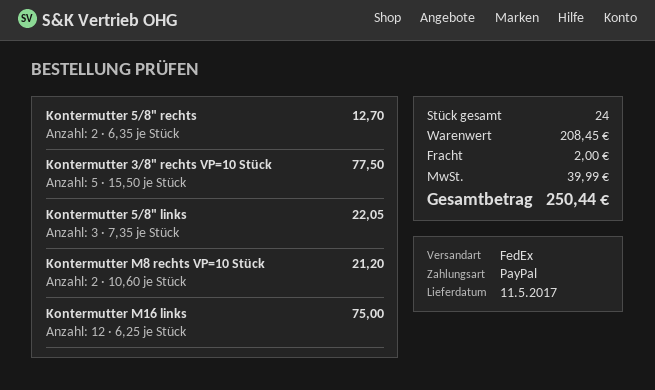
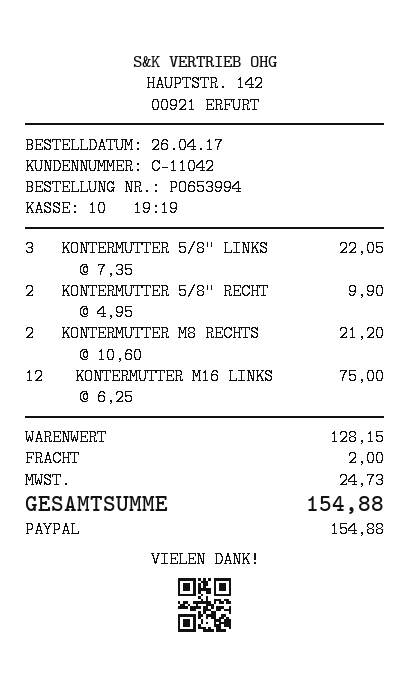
Kontermutter 5/8" rechts: 2 x 6.35 = 12.70 -> 2 x 4.95 = 9.90
Kontermutter 3/8" rechts VP=10 Stück: 5 x 15.50 = 77.50 -> none
subtotal: 208.45 -> 128.15
tax: 39.99 -> 24.73
total: 250.44 -> 154.88

